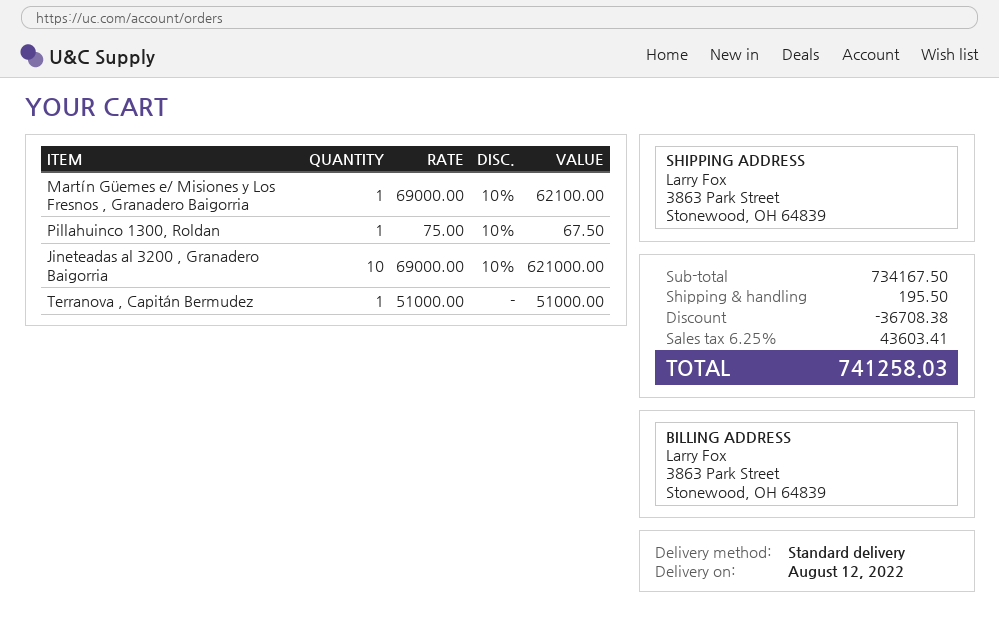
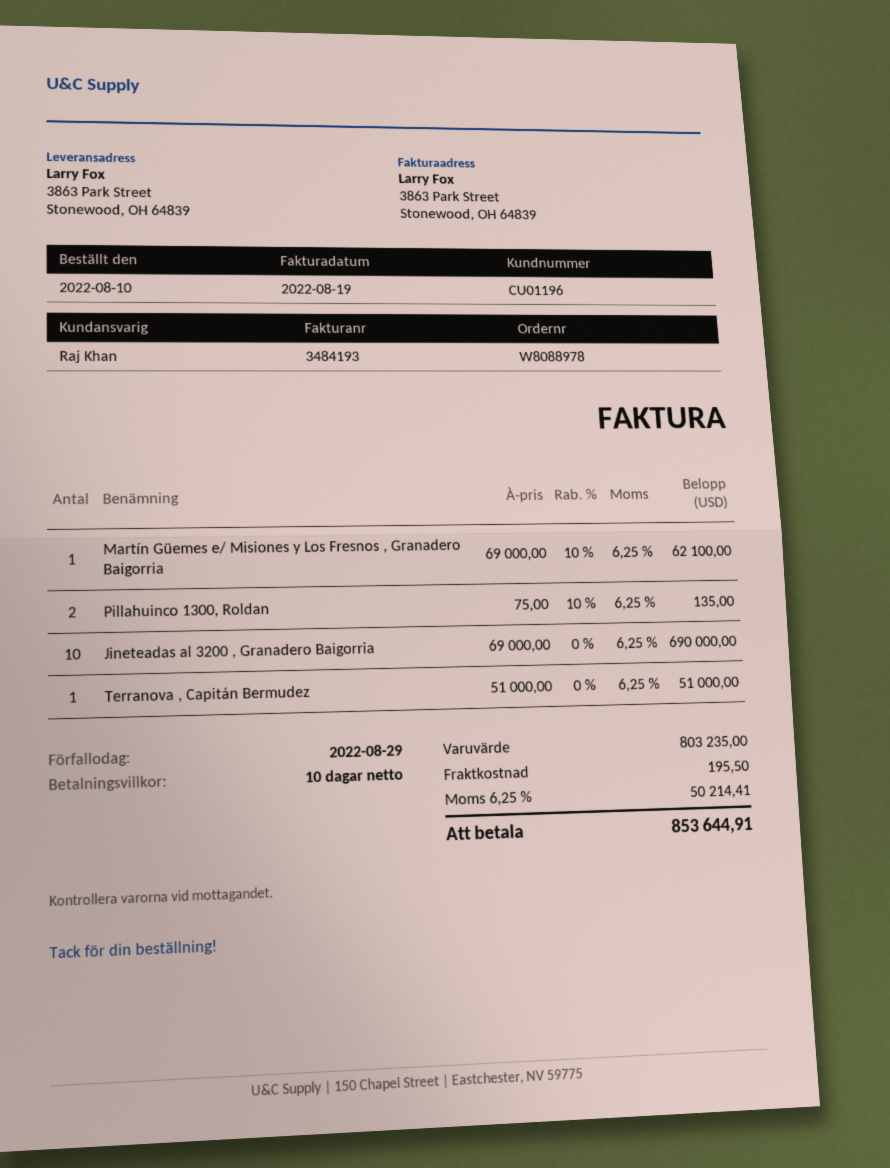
Pillahuinco 1300, Roldan: 1 x 75.00 - 10% = 67.50 -> 2 x 75.00 - 10% = 135.00
Jineteadas al 3200 , Granadero Baigorria: 10 x 69000.00 - 10% = 621000.00 -> 10 x 69000.00 = 690000.00
subtotal: 734167.50 -> 803235.00
discount: 36708.38 -> none
tax: 6.25% = 43603.41 -> 6.25% = 50214.41
total: 741258.03 -> 853644.91

